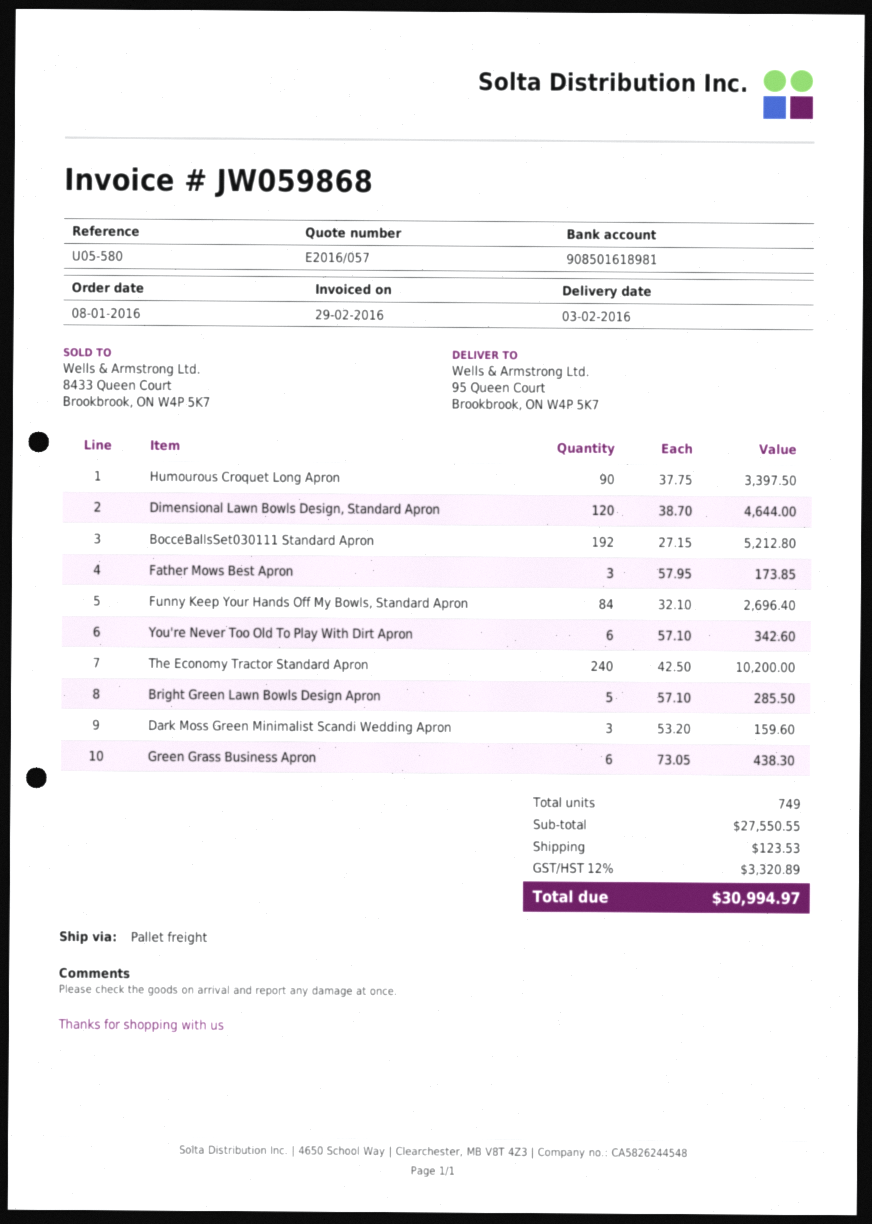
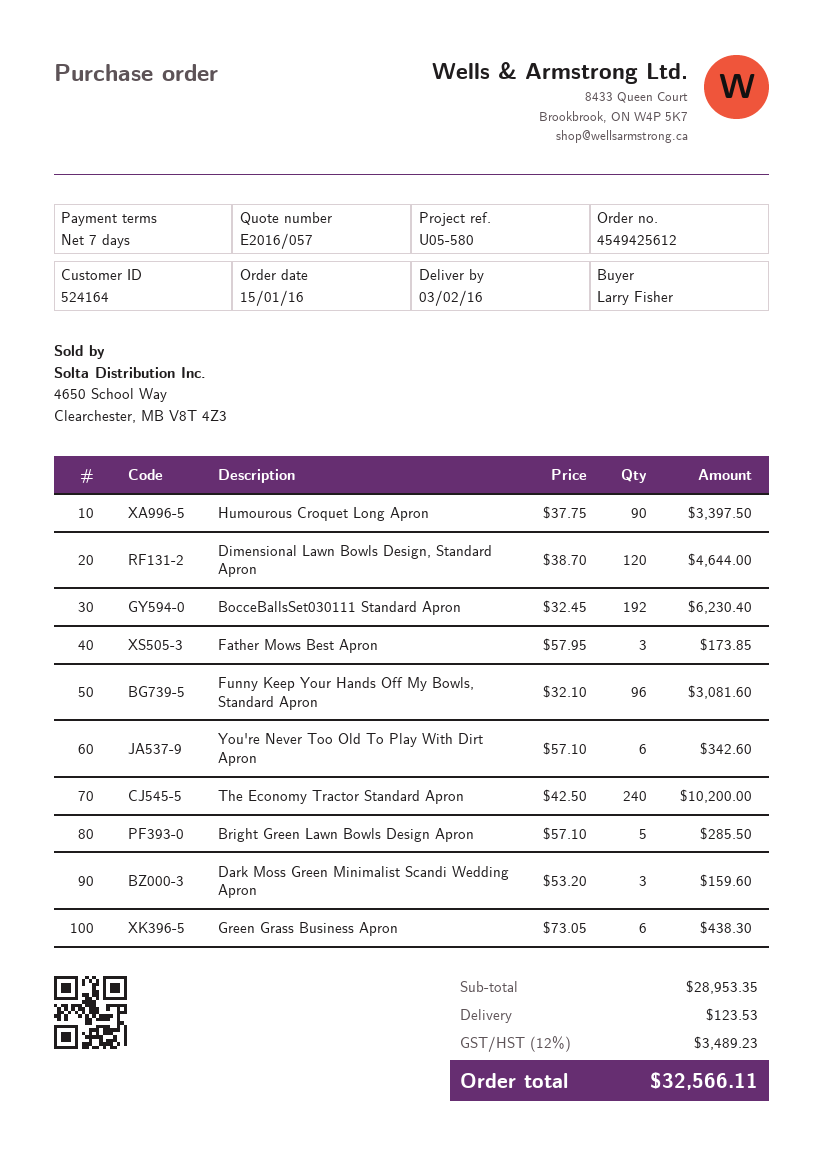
order date: 2016-01-08 -> 2016-01-15
BocceBallsSet030111 Standard Apron: 192 x 27.15 = 5212.80 -> 192 x 32.45 = 6230.40
Funny Keep Your Hands Off My Bowls, Standard Apron: 84 x 32.10 = 2696.40 -> 96 x 32.10 = 3081.60
subtotal: 27550.55 -> 28953.35
tax: 12% = 3320.89 -> 12% = 3489.23
total: 30994.97 -> 32566.11

